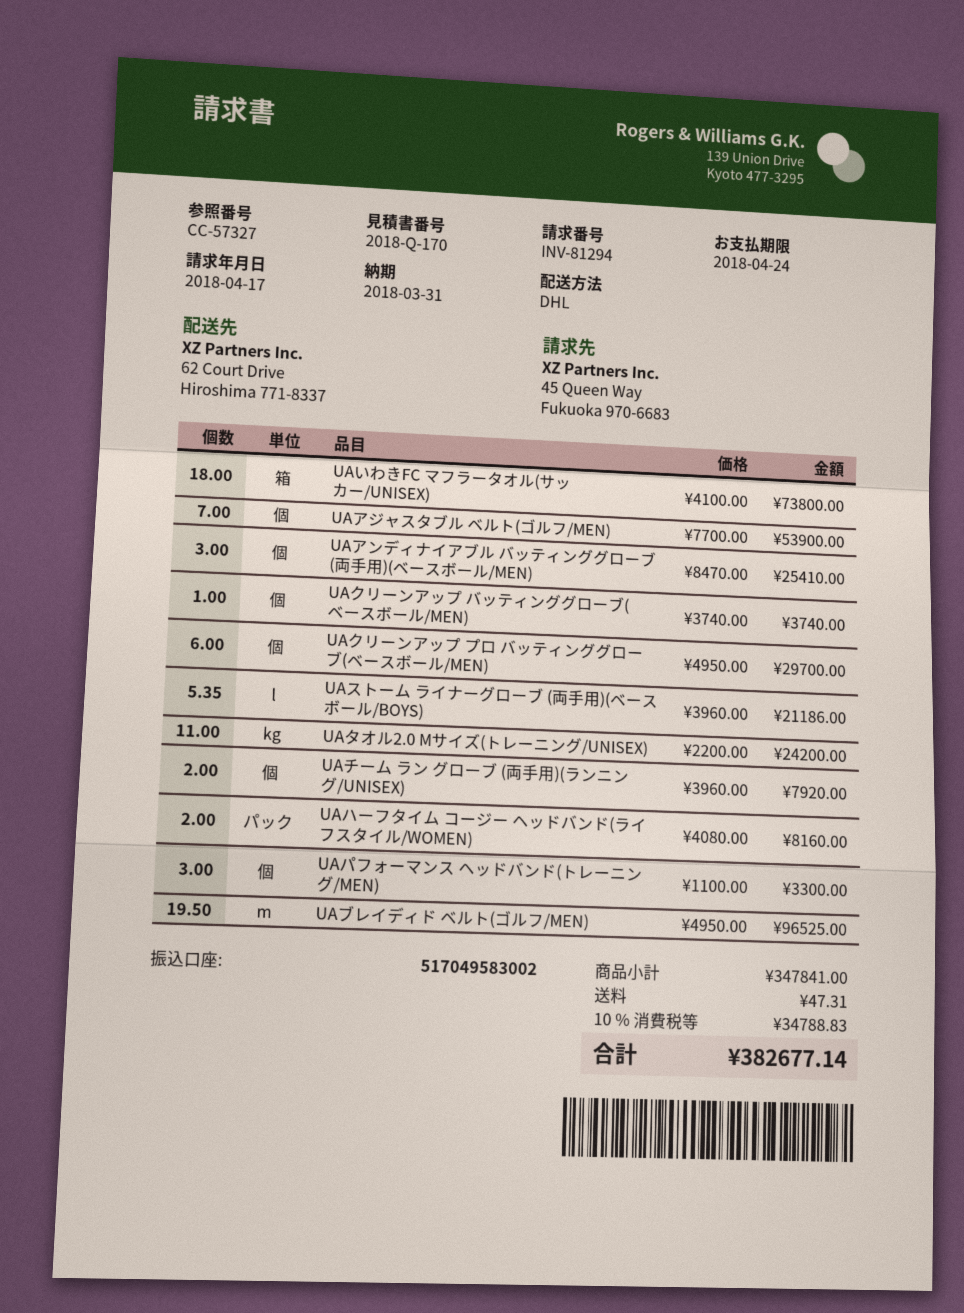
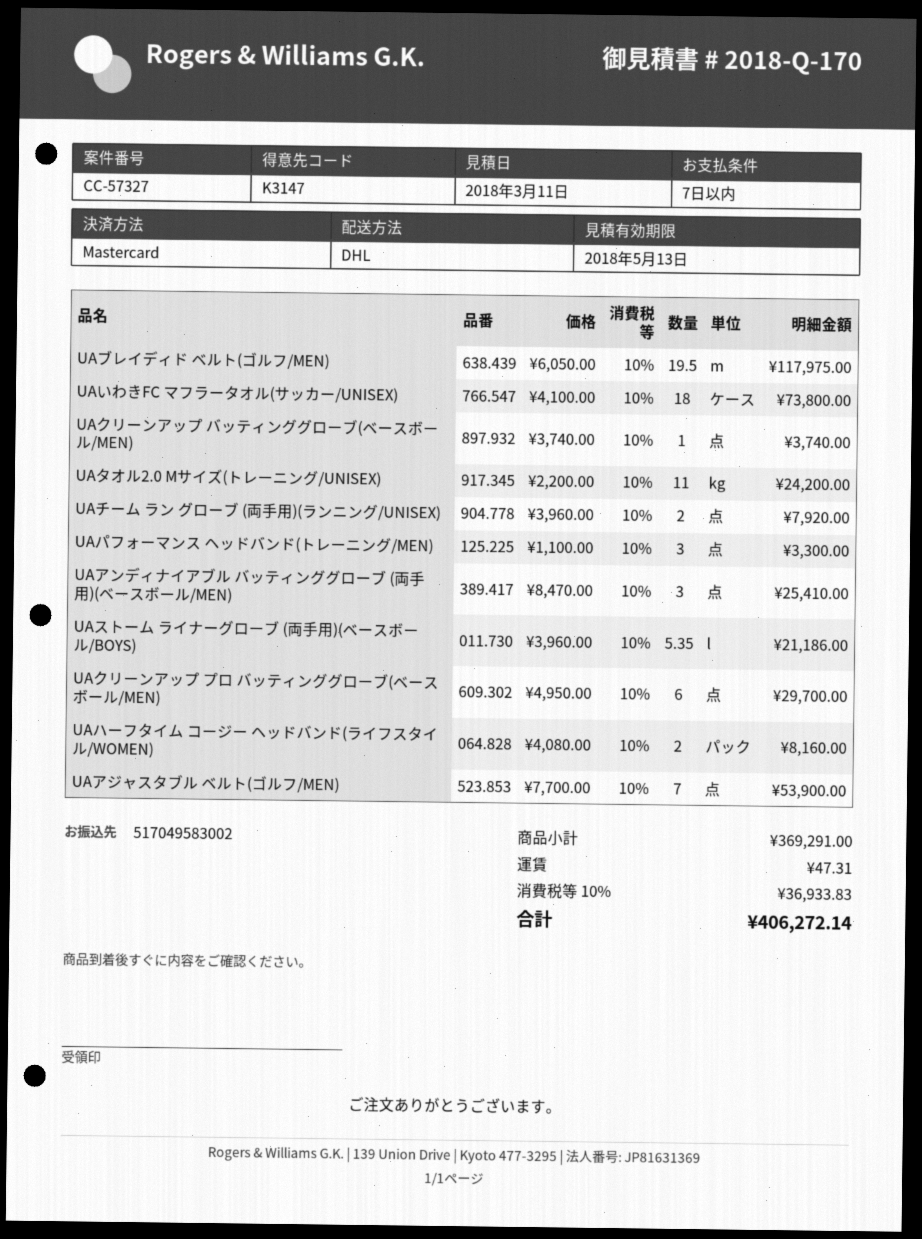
UAブレイディド ベルト(ゴルフ/MEN): 19.5 x 4950.00 = 96525.00 -> 19.5 x 6050.00 = 117975.00
subtotal: 347841.00 -> 369291.00
tax: 10% = 34788.83 -> 10% = 36933.83
total: 382677.14 -> 406272.14

